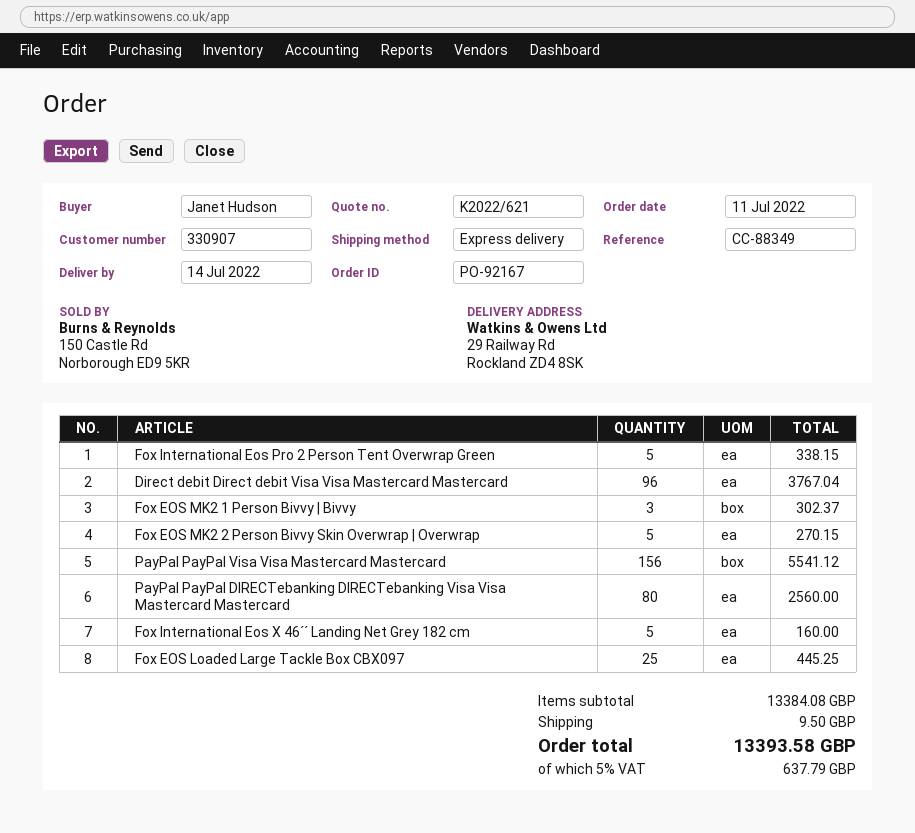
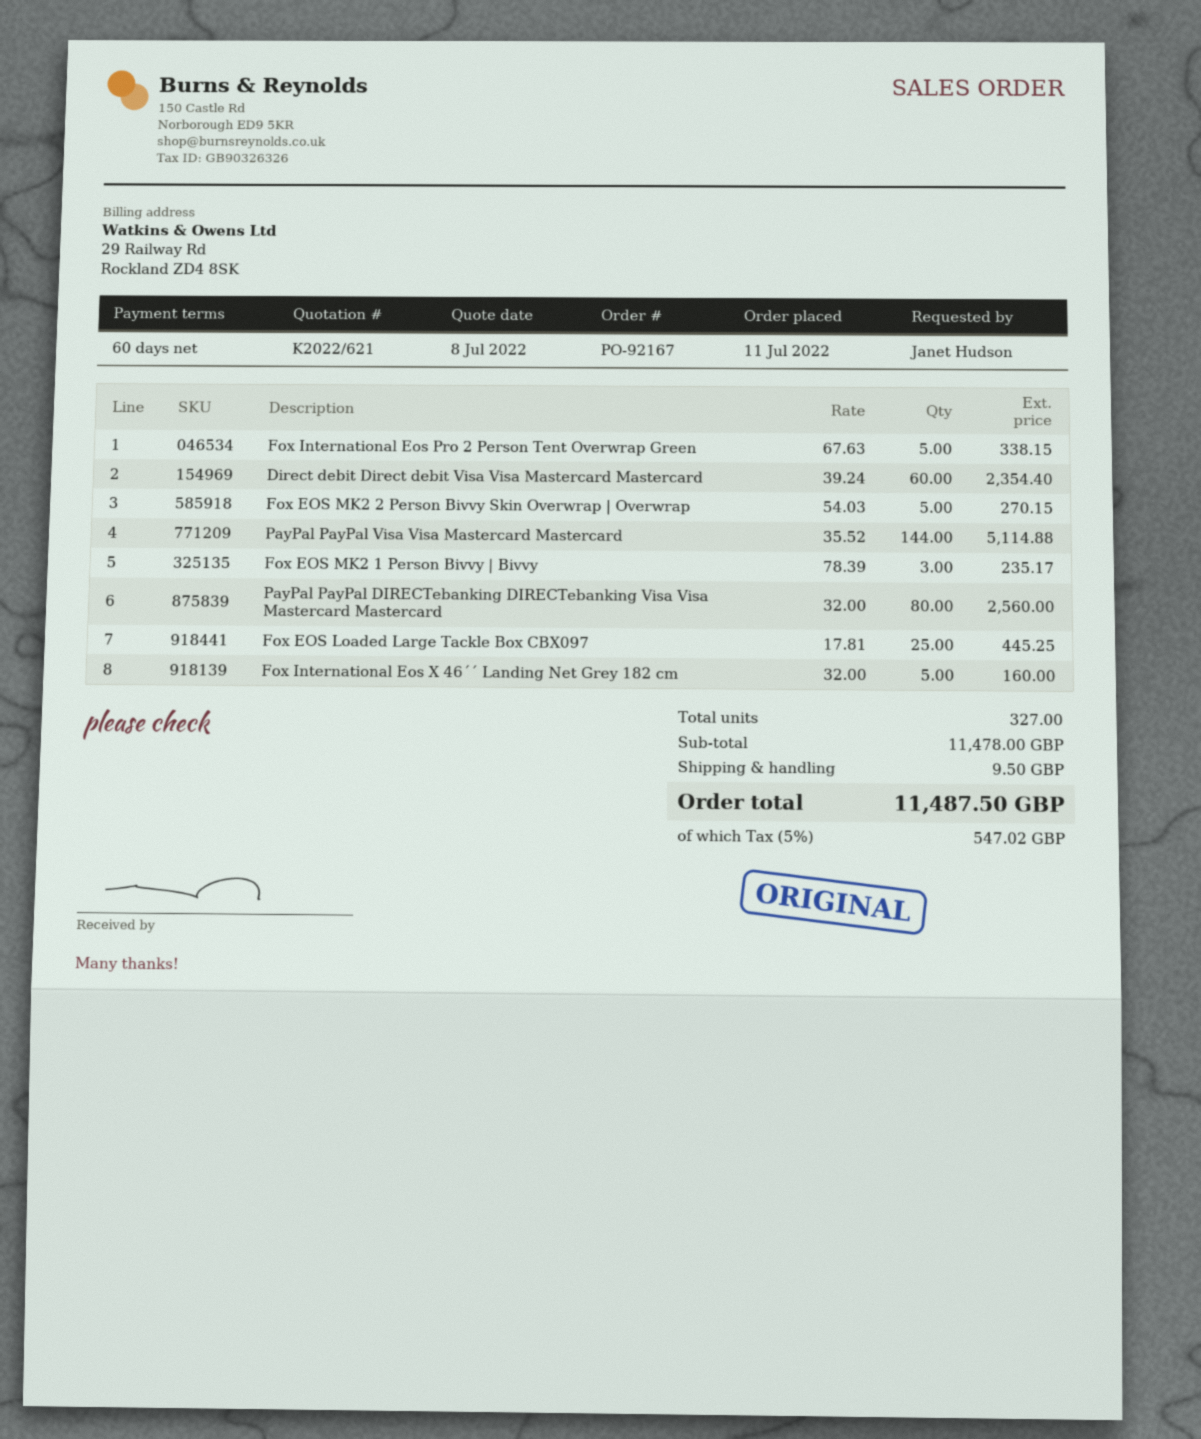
Direct debit Direct debit Visa Visa Mastercard Mastercard: 96 for 3767.04 -> 60 for 2354.40
Fox EOS MK2 1 Person Bivvy | Bivvy: 3 for 302.37 -> 3 for 235.17
PayPal PayPal Visa Visa Mastercard Mastercard: 156 for 5541.12 -> 144 for 5114.88
subtotal: 13384.08 -> 11478.00
tax: 5% = 637.79 -> 5% = 547.02
total: 13393.58 -> 11487.50

